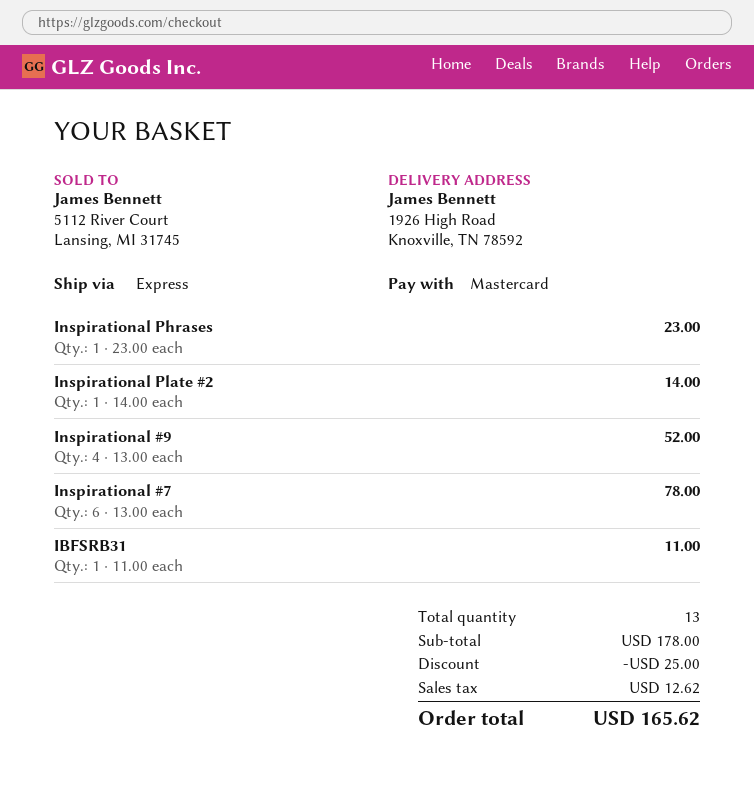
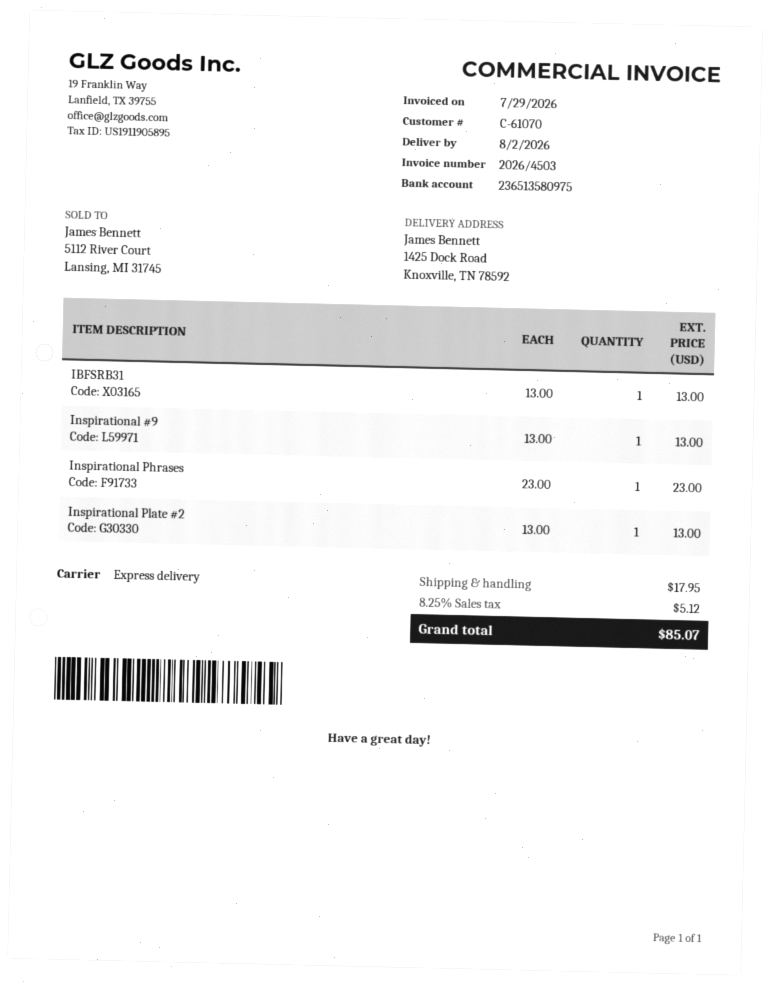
ship to: 1926 High Road, Knoxville, TN 78592 -> 1425 Dock Road, Knoxville, TN 78592
Inspirational Plate #2: 1 x 14.00 = 14.00 -> 1 x 13.00 = 13.00
Inspirational #9: 4 x 13.00 = 52.00 -> 1 x 13.00 = 13.00
Inspirational #7: 6 x 13.00 = 78.00 -> none
IBFSRB31: 1 x 11.00 = 11.00 -> 1 x 13.00 = 13.00
discount: 25.00 -> none
shipping: none -> 17.95
tax: 12.62 -> 5.12
total: 165.62 -> 85.07

